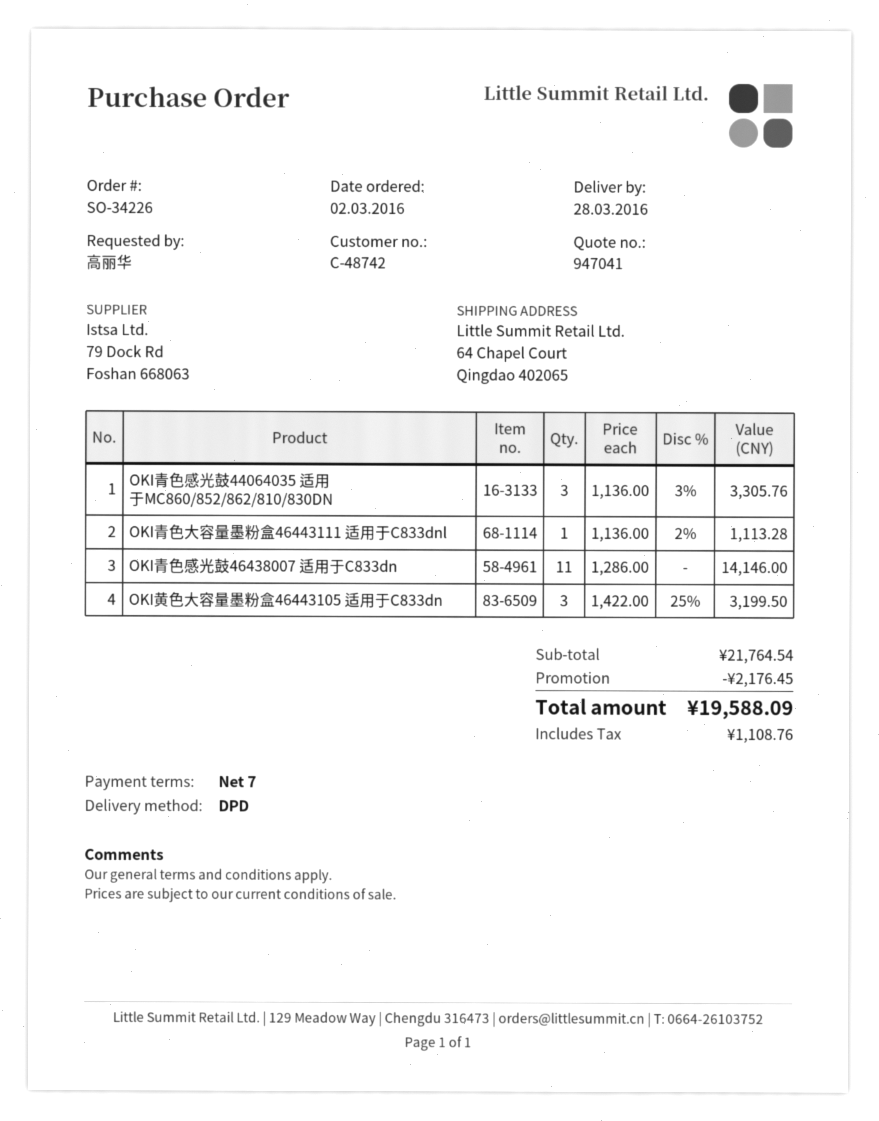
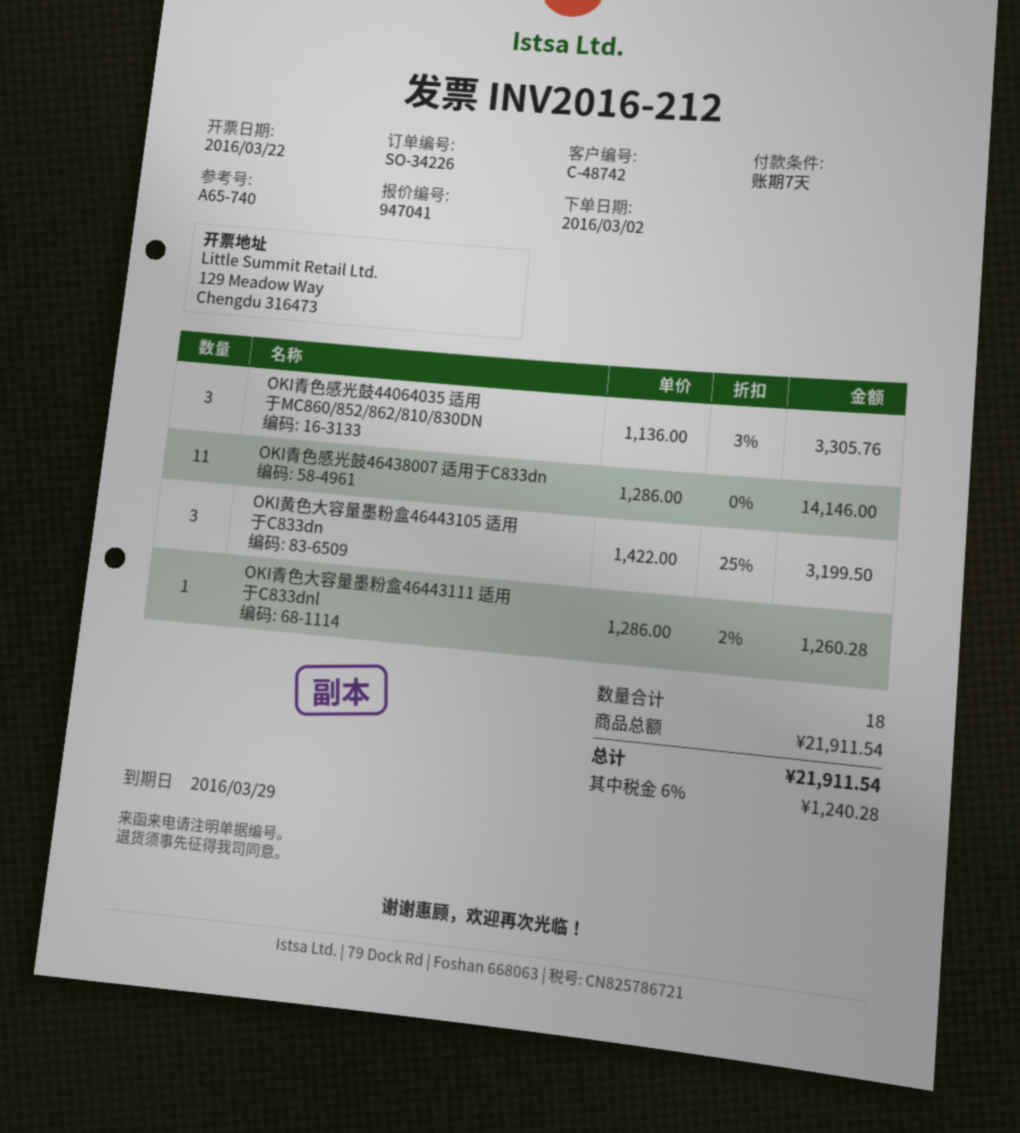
OKI青色大容量墨粉盒46443111 适用于C833dnl: 1 x 1136.00 - 2% = 1113.28 -> 1 x 1286.00 - 2% = 1260.28
subtotal: 21764.54 -> 21911.54
discount: 2176.45 -> none
tax: 1108.76 -> 1240.28
total: 19588.09 -> 21911.54

